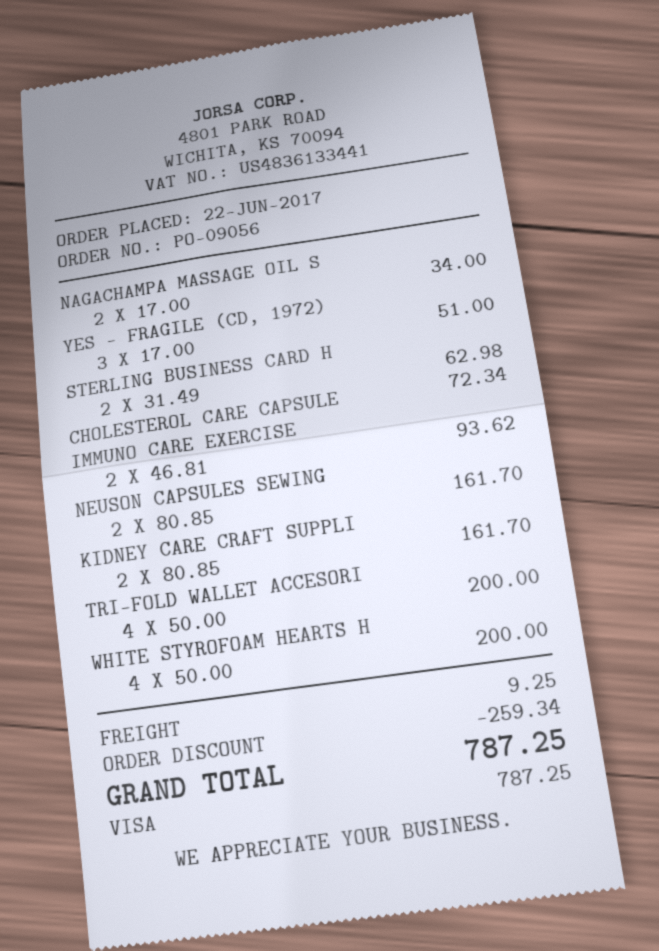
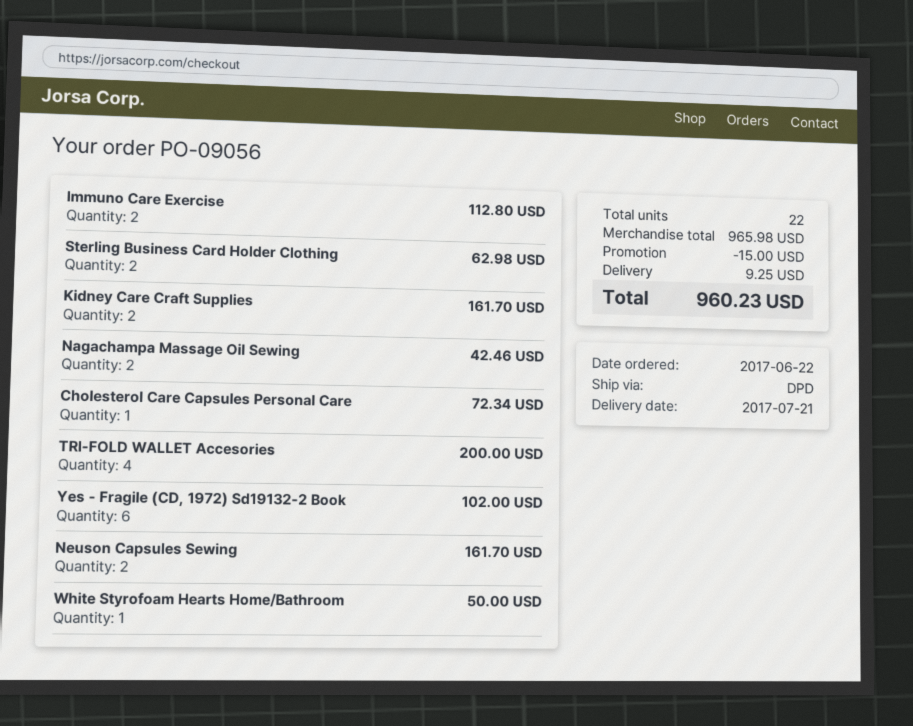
NAGACHAMPA MASSAGE OIL S: 2 for 34.00 -> 2 for 42.46
YES - FRAGILE (CD, 1972): 3 for 51.00 -> 6 for 102.00
IMMUNO CARE EXERCISE: 2 for 93.62 -> 2 for 112.80
WHITE STYROFOAM HEARTS H: 4 for 200.00 -> 1 for 50.00
discount: 259.34 -> 15.00
total: 787.25 -> 960.23

